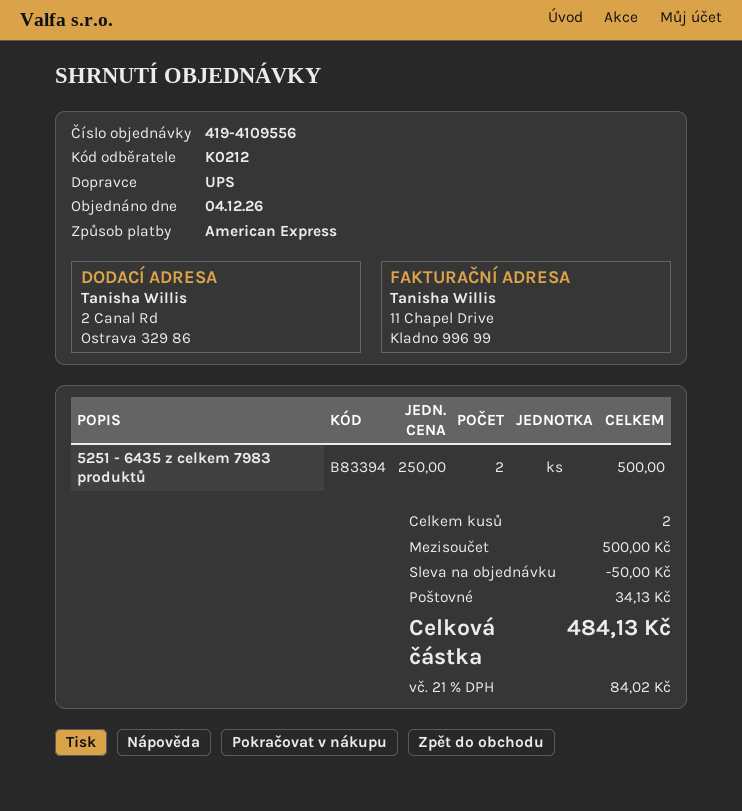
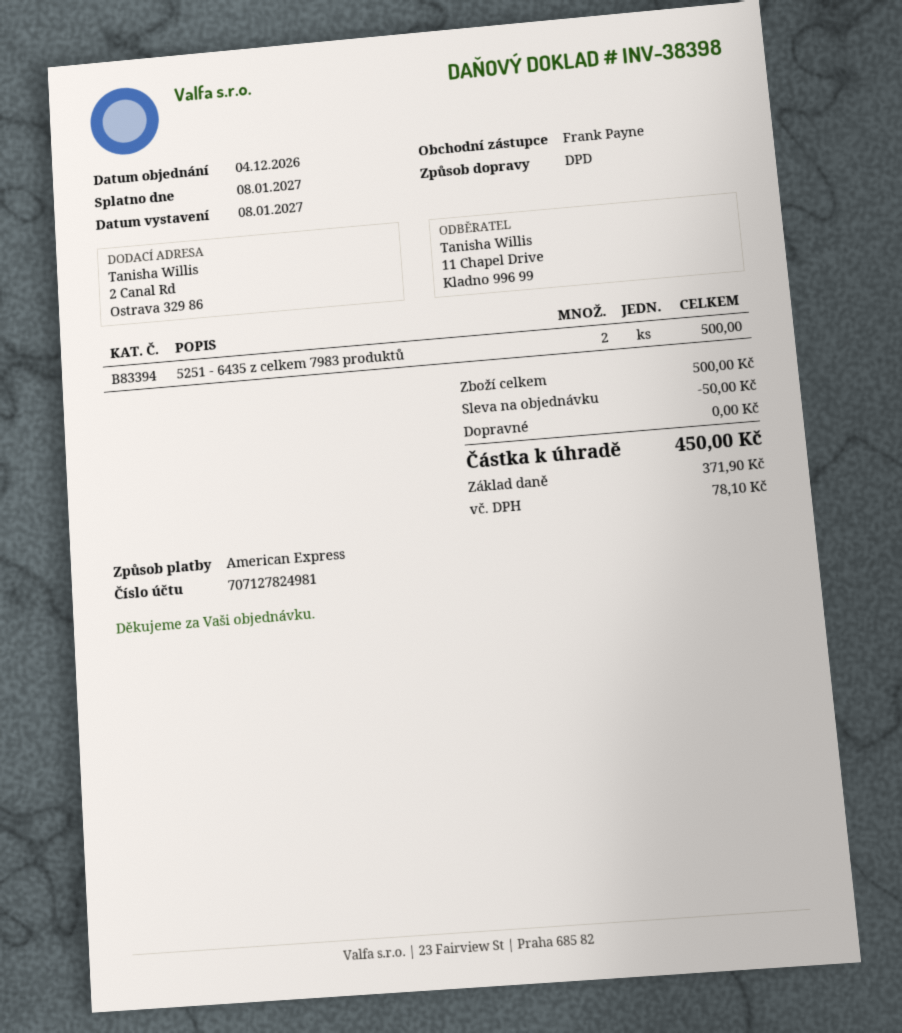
shipping method: UPS -> DPD
shipping: 34.13 -> 0.00
tax: 84.02 -> 78.10
total: 484.13 -> 450.00

